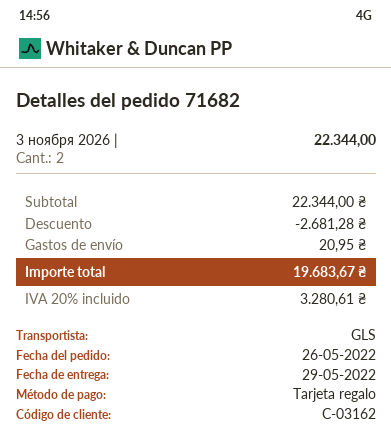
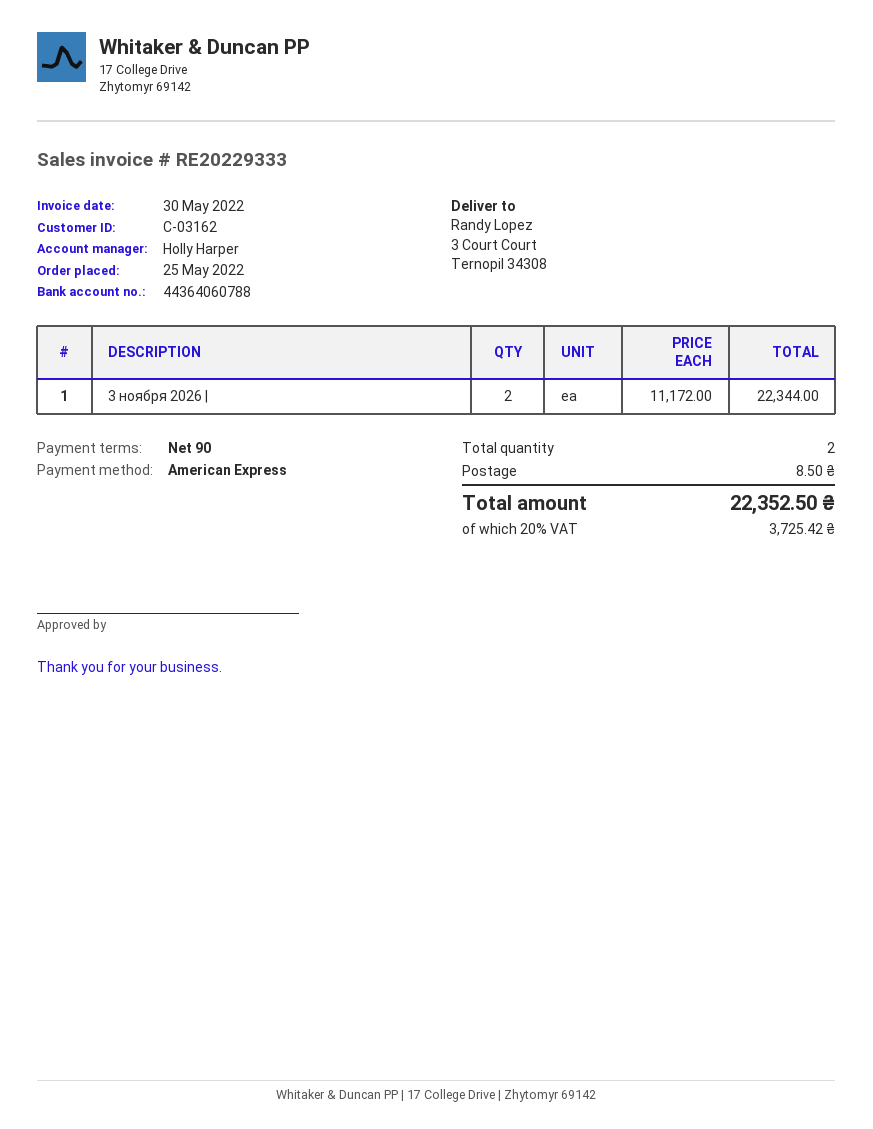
order date: 2022-05-26 -> 2022-05-25
payment method: gift card -> American Express
discount: 2681.28 -> none
shipping: 20.95 -> 8.50
tax: 20% = 3280.61 -> 20% = 3725.42
total: 19683.67 -> 22352.50

